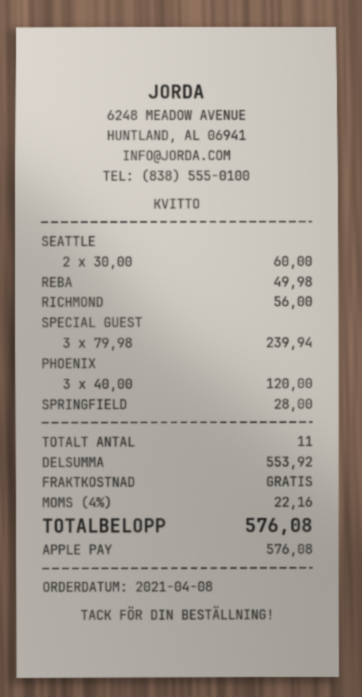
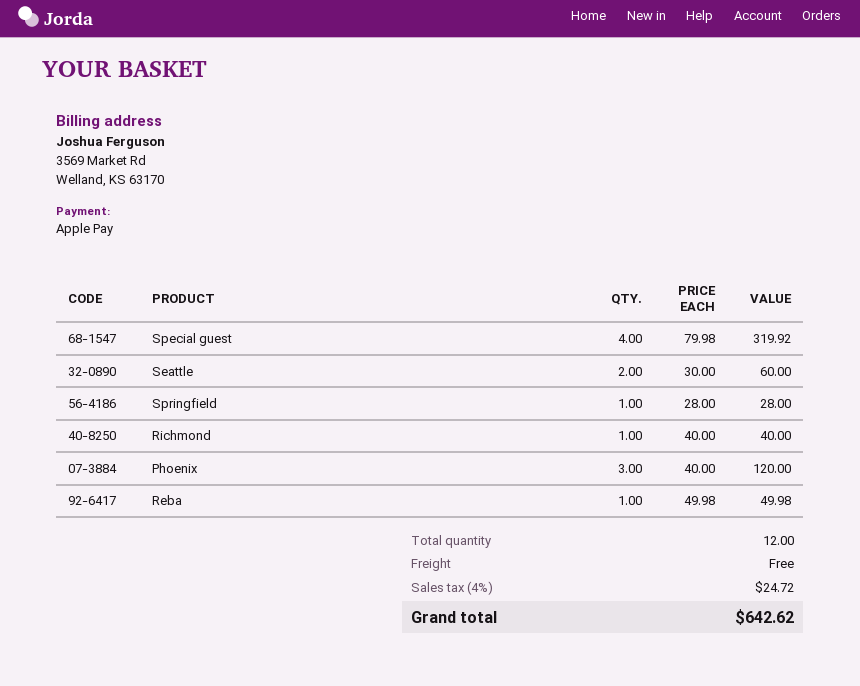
RICHMOND: 1 x 56.00 = 56.00 -> 1 x 40.00 = 40.00
SPECIAL GUEST: 3 x 79.98 = 239.94 -> 4 x 79.98 = 319.92
total quantity: 11 -> 12
tax: 4% = 22.16 -> 4% = 24.72
total: 576.08 -> 642.62

